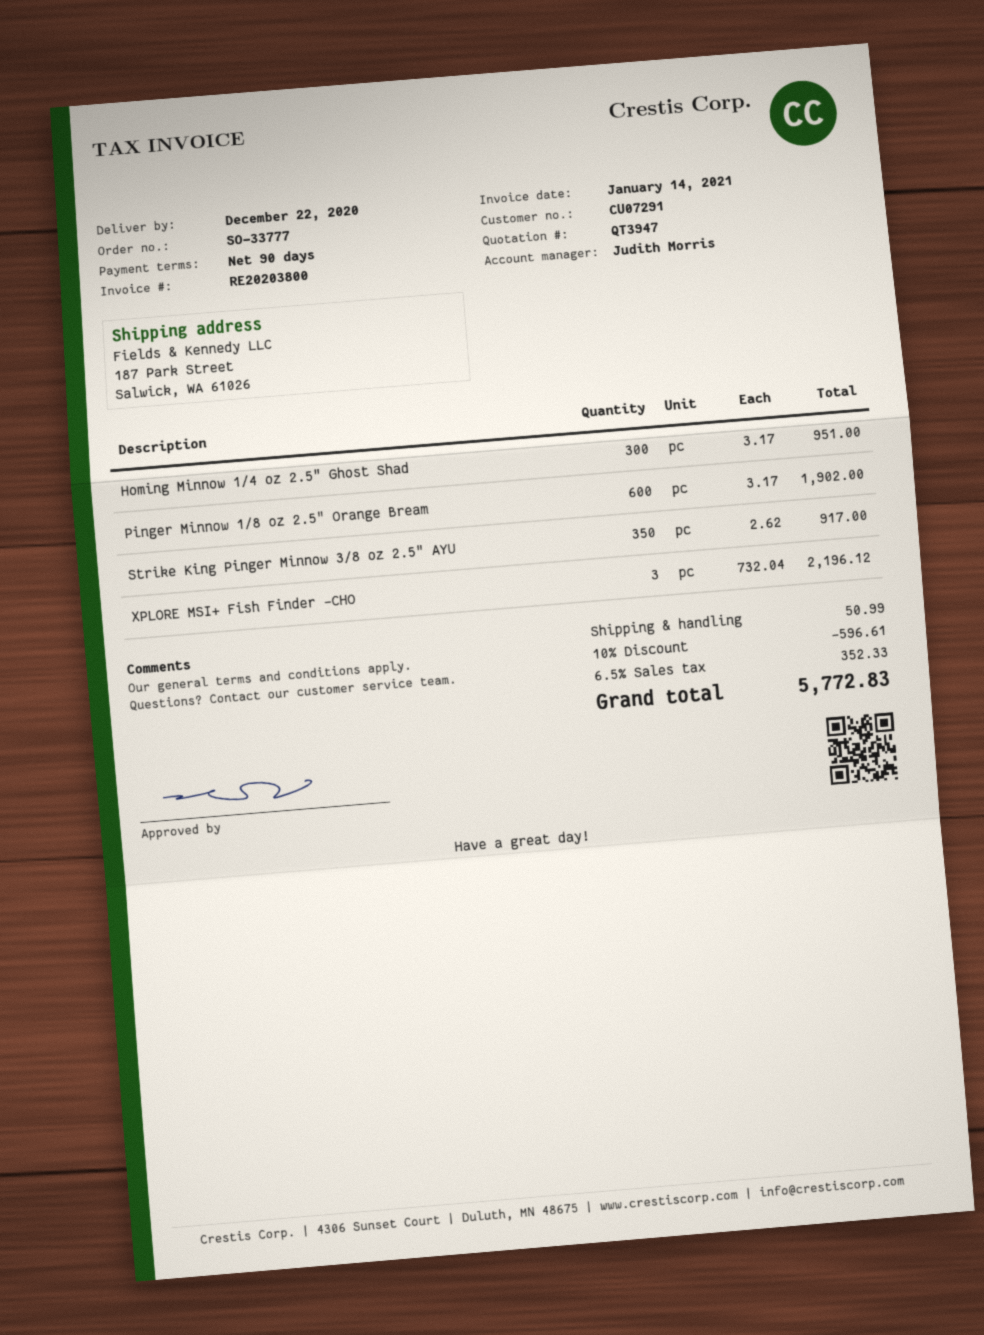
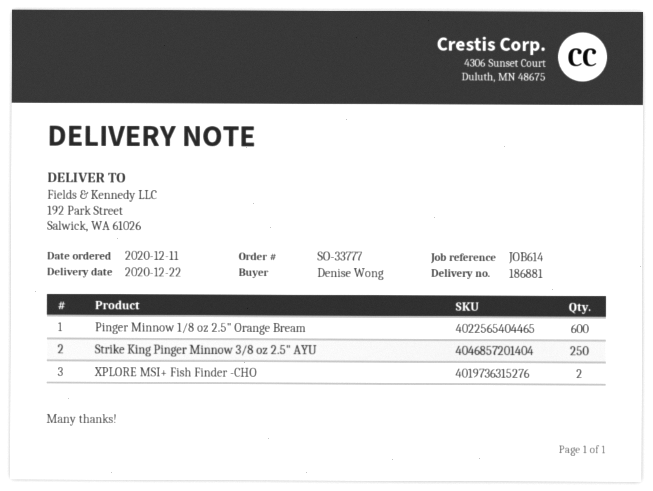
ship to: 187 Park Street, Salwick, WA 61026 -> 192 Park Street, Salwick, WA 61026
Homing Minnow 1/4 oz 2.5" Ghost Shad: 300 -> none
Strike King Pinger Minnow 3/8 oz 2.5" AYU: 350 -> 250
XPLORE MSI+ Fish Finder -CHO: 3 -> 2

